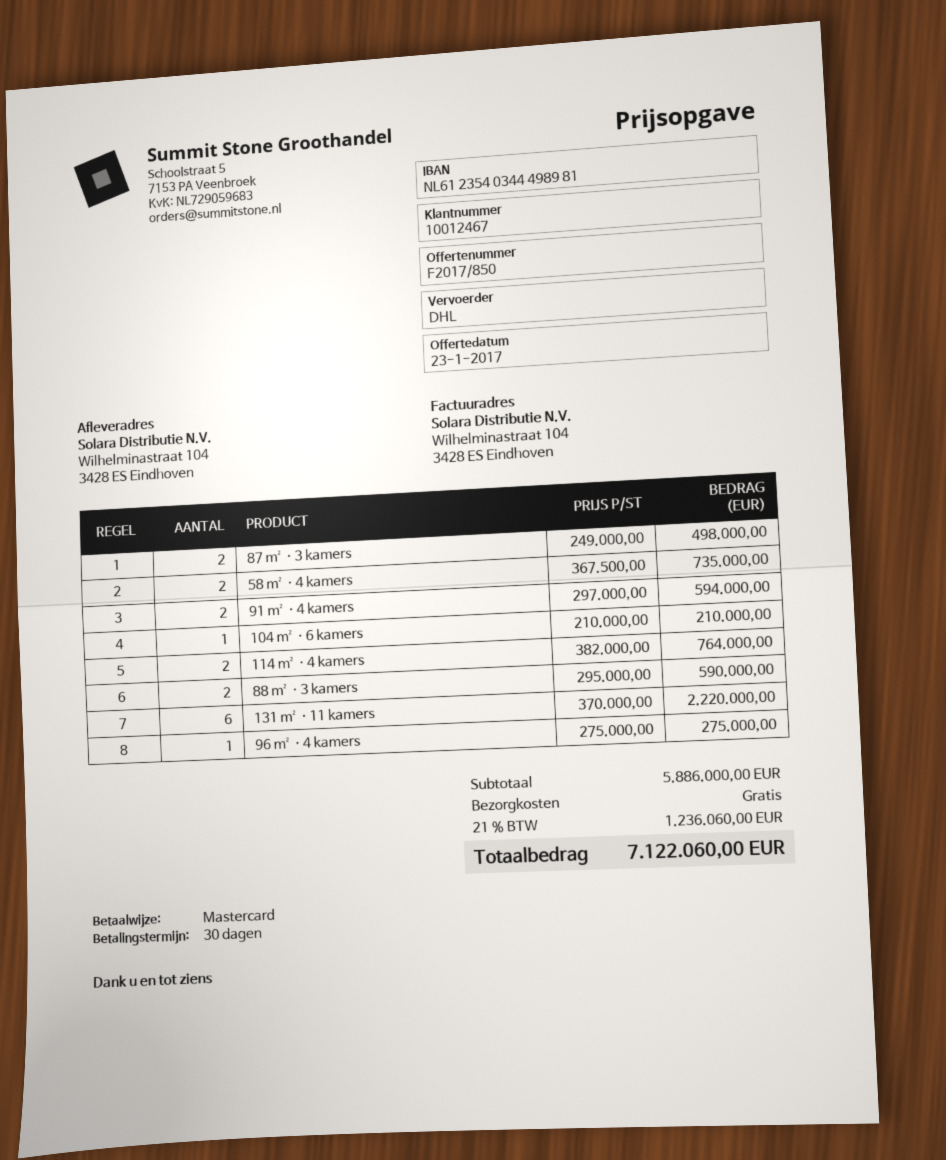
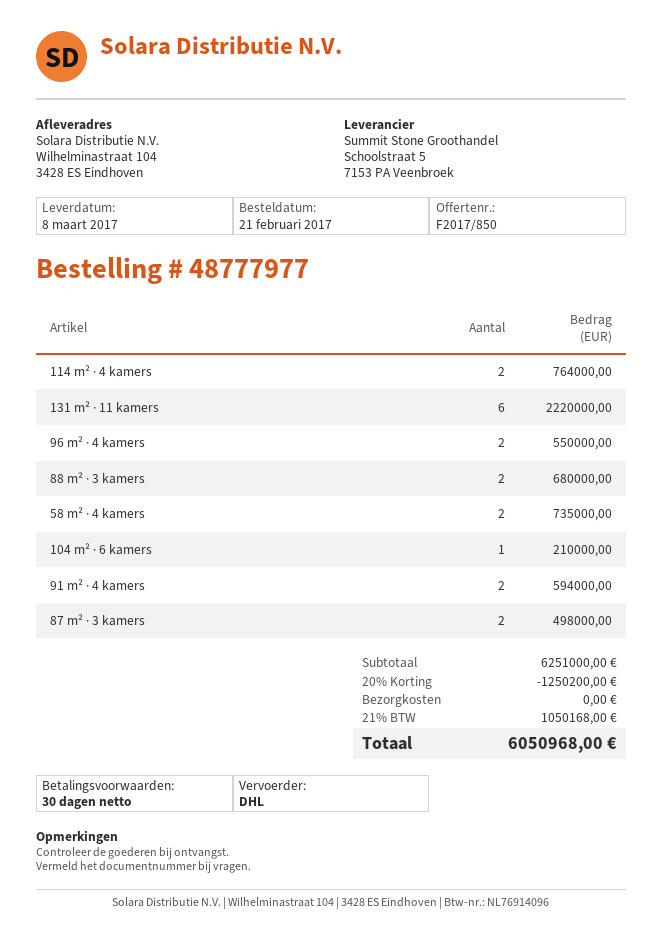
88 m² · 3 kamers: 2 for 590000.00 -> 2 for 680000.00
96 m² · 4 kamers: 1 for 275000.00 -> 2 for 550000.00
subtotal: 5886000.00 -> 6251000.00
discount: none -> 20% = 1250200.00
tax: 21% = 1236060.00 -> 21% = 1050168.00
total: 7122060.00 -> 6050968.00

